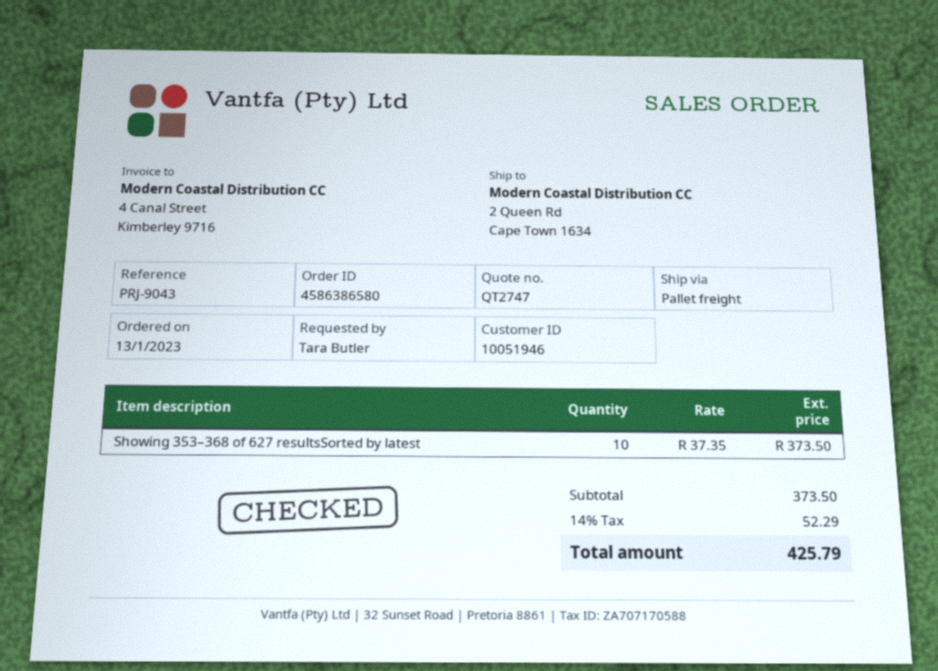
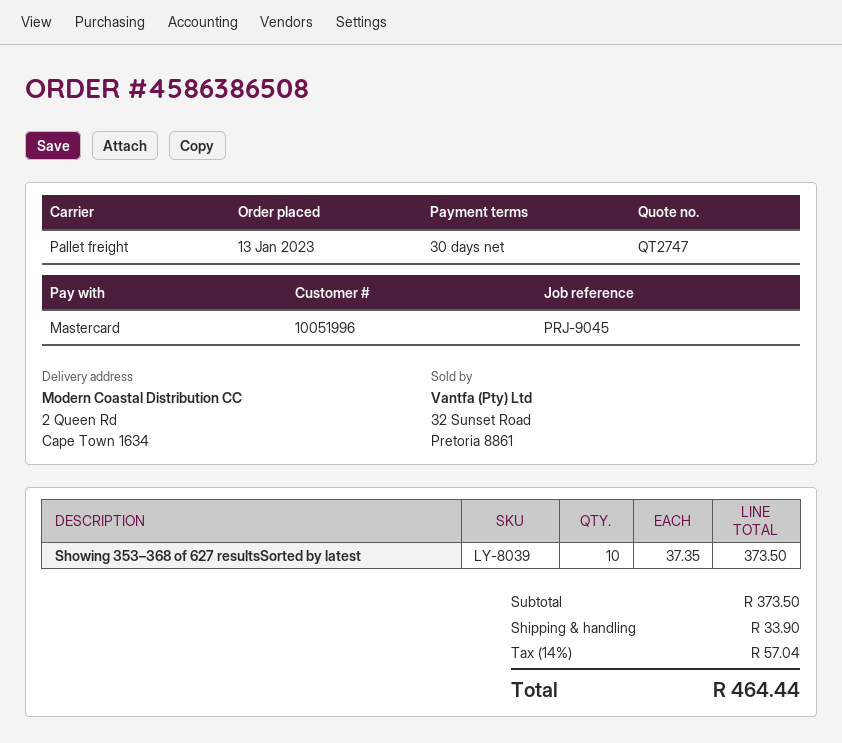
order number: 4586386580 -> 4586386508
customer number: 10051946 -> 10051996
reference: PRJ-9043 -> PRJ-9045
shipping: none -> 33.90
tax: 14% = 52.29 -> 14% = 57.04
total: 425.79 -> 464.44

